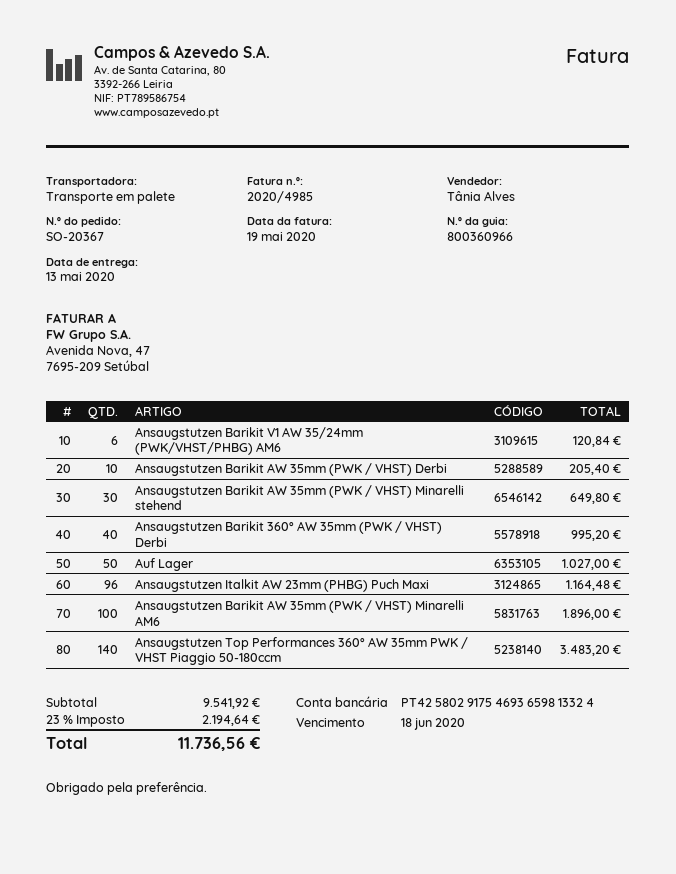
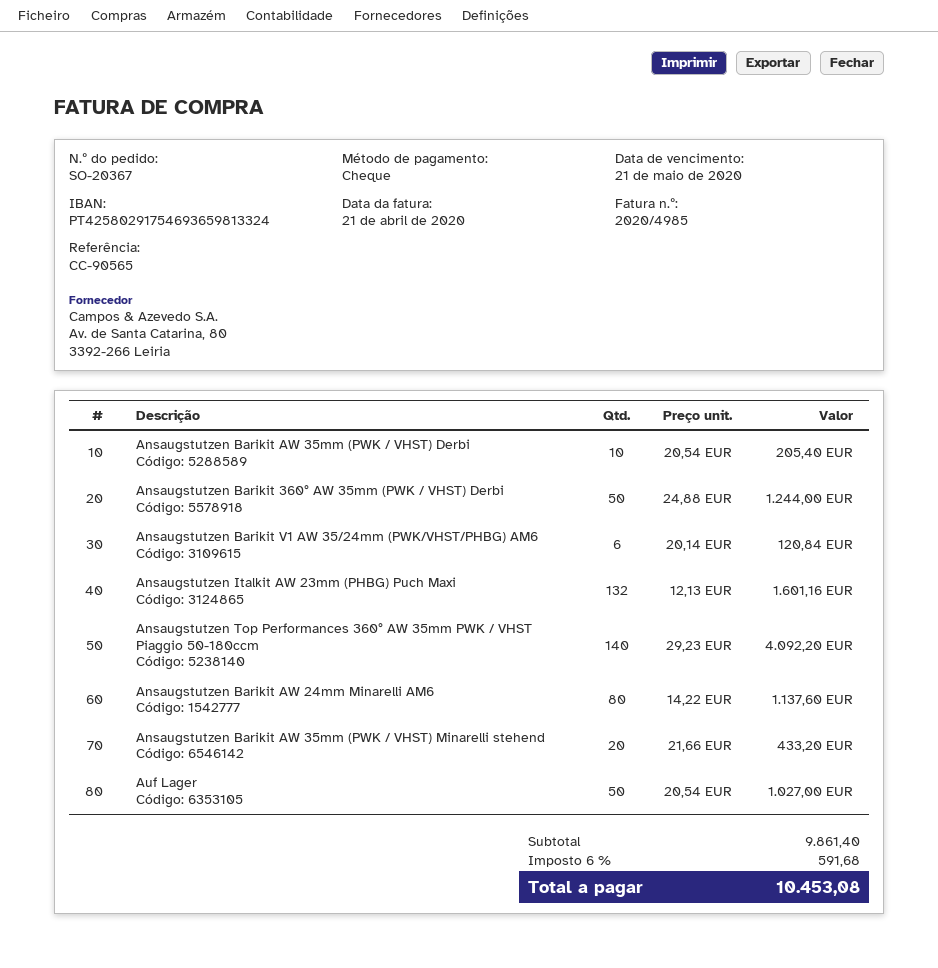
invoice date: 2020-05-19 -> 2020-04-21
due date: 2020-06-18 -> 2020-05-21
Ansaugstutzen Barikit AW 35mm (PWK / VHST) Minarelli stehend: 30 for 649.80 -> 20 for 433.20
Ansaugstutzen Barikit 360° AW 35mm (PWK / VHST) Derbi: 40 for 995.20 -> 50 for 1244.00
Ansaugstutzen Italkit AW 23mm (PHBG) Puch Maxi: 96 for 1164.48 -> 132 for 1601.16
Ansaugstutzen Barikit AW 35mm (PWK / VHST) Minarelli AM6: 100 for 1896.00 -> none
Ansaugstutzen Top Performances 360° AW 35mm PWK / VHST Piaggio 50-180ccm: 140 for 3483.20 -> 140 for 4092.20
Ansaugstutzen Barikit AW 24mm Minarelli AM6: none -> 80 for 1137.60
subtotal: 9541.92 -> 9861.40
tax: 23% = 2194.64 -> 6% = 591.68
total: 11736.56 -> 10453.08

